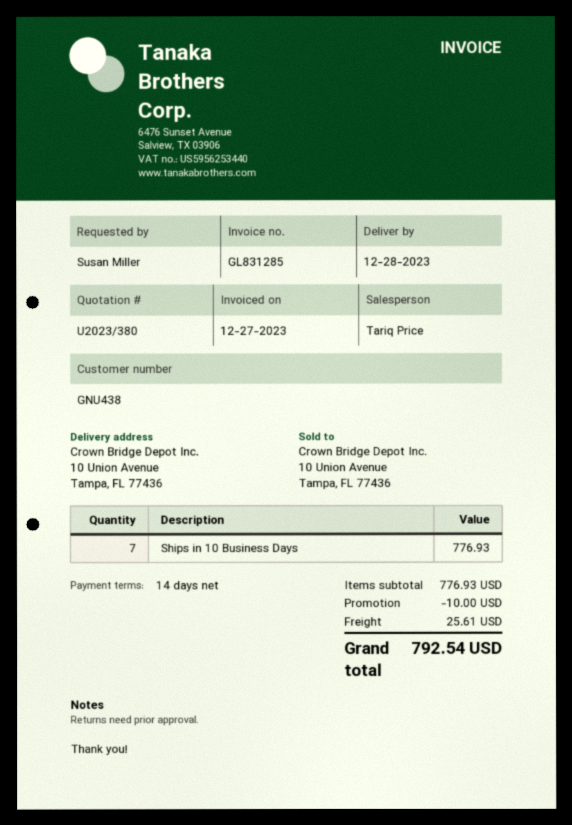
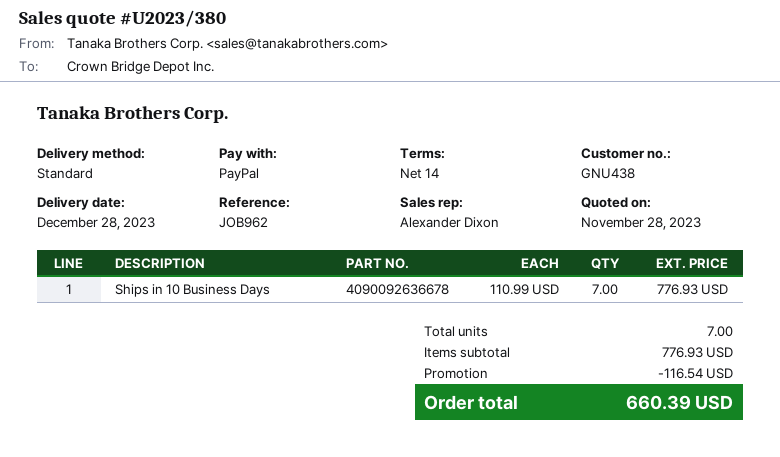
sales rep: Tariq Price -> Alexander Dixon
discount: 10.00 -> 116.54
shipping: 25.61 -> none
total: 792.54 -> 660.39

